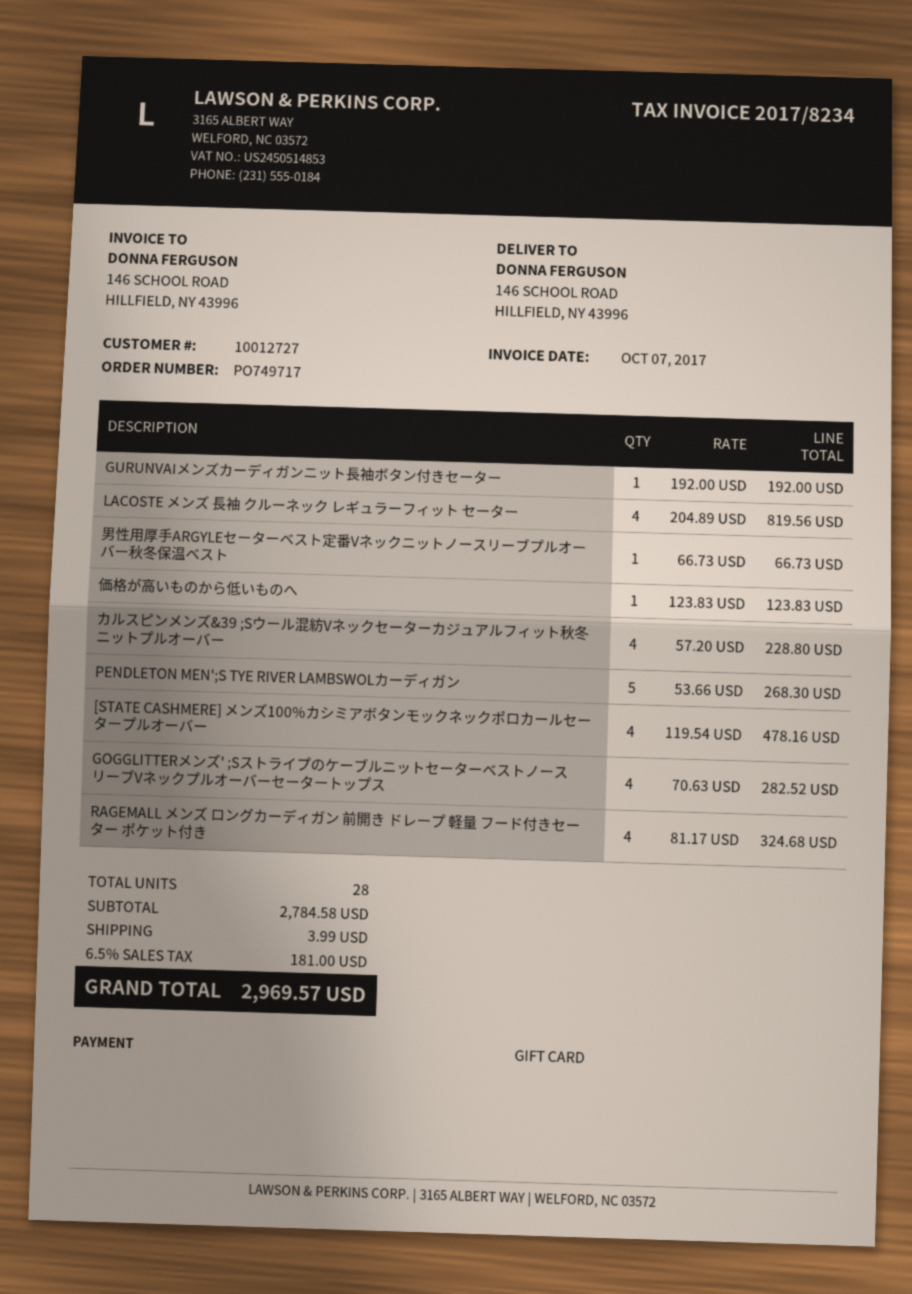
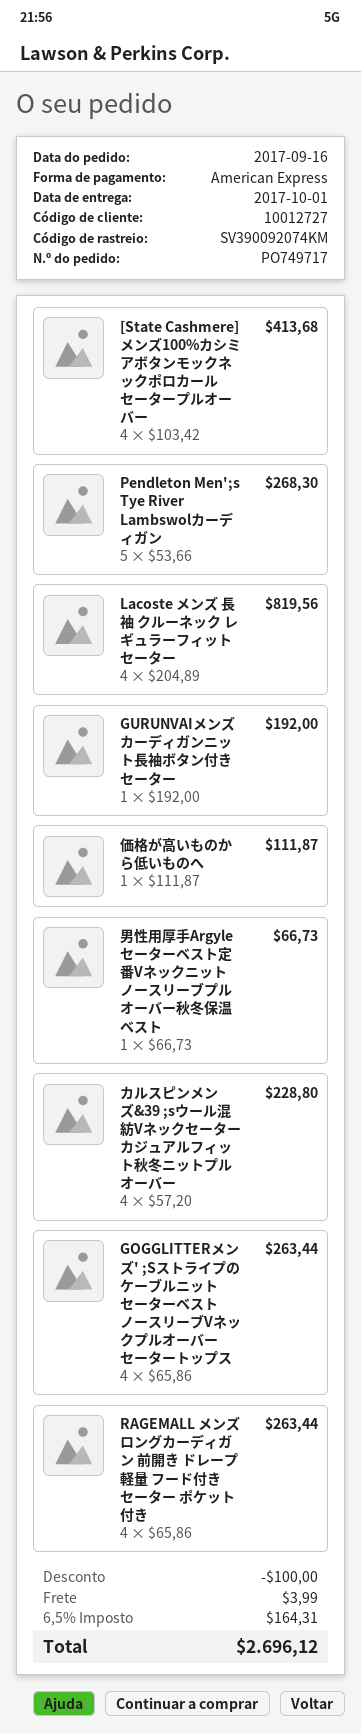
payment method: gift card -> American Express
価格が高いものから低いものへ: 1 x 123.83 = 123.83 -> 1 x 111.87 = 111.87
[STATE CASHMERE] メンズ100%カシミアボタンモックネックポロカールセータープルオーバー: 4 x 119.54 = 478.16 -> 4 x 103.42 = 413.68
GOGGLITTERメンズ' ;SストライプのケーブルニットセーターベストノースリーブVネックプルオーバーセータートップス: 4 x 70.63 = 282.52 -> 4 x 65.86 = 263.44
RAGEMALL メンズ ロングカーディガン 前開き ドレープ 軽量 フード付きセーター ポケット付き: 4 x 81.17 = 324.68 -> 4 x 65.86 = 263.44
discount: none -> 100.00
tax: 6.5% = 181.00 -> 6.5% = 164.31
total: 2969.57 -> 2696.12

